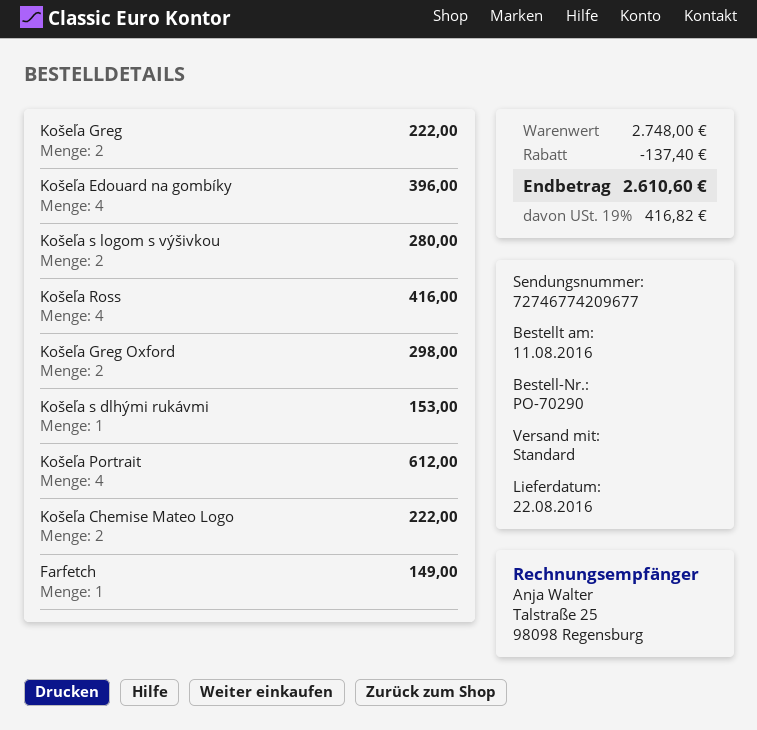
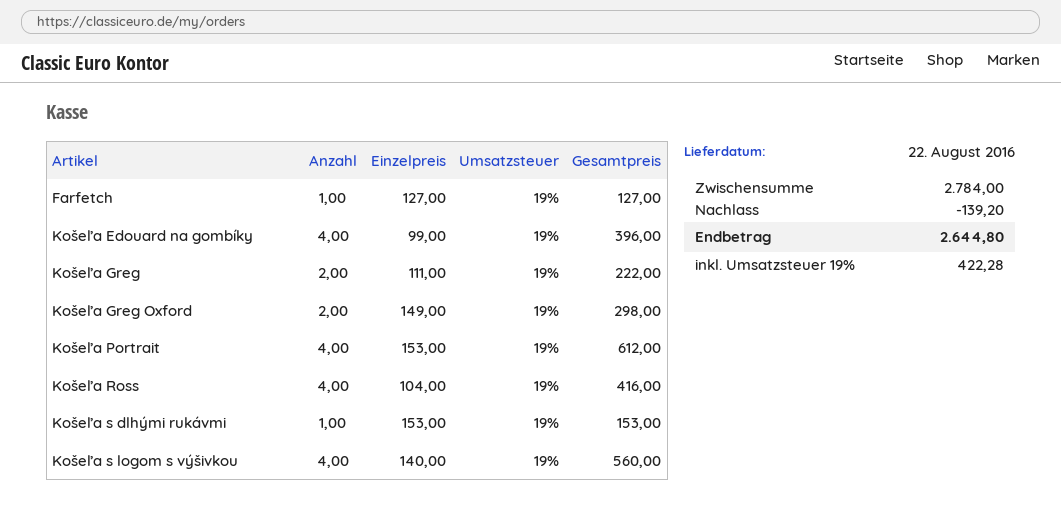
Košeľa s logom s výšivkou: 2 for 280.00 -> 4 for 560.00
Košeľa Chemise Mateo Logo: 2 for 222.00 -> none
Farfetch: 1 for 149.00 -> 1 for 127.00
subtotal: 2748.00 -> 2784.00
discount: 137.40 -> 139.20
tax: 19% = 416.82 -> 19% = 422.28
total: 2610.60 -> 2644.80

